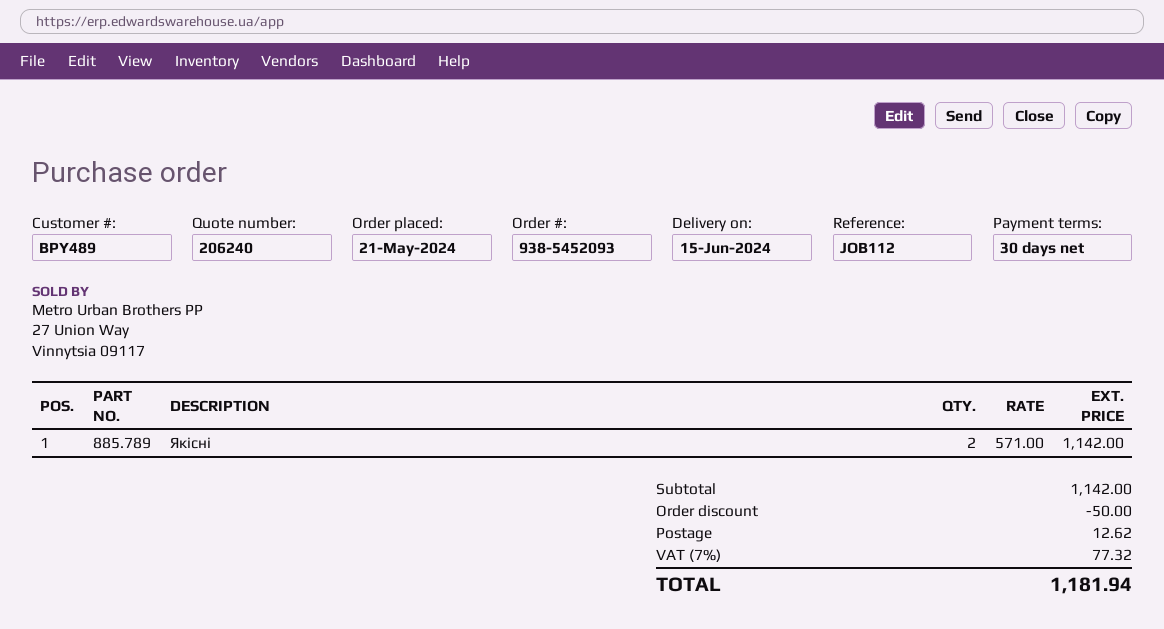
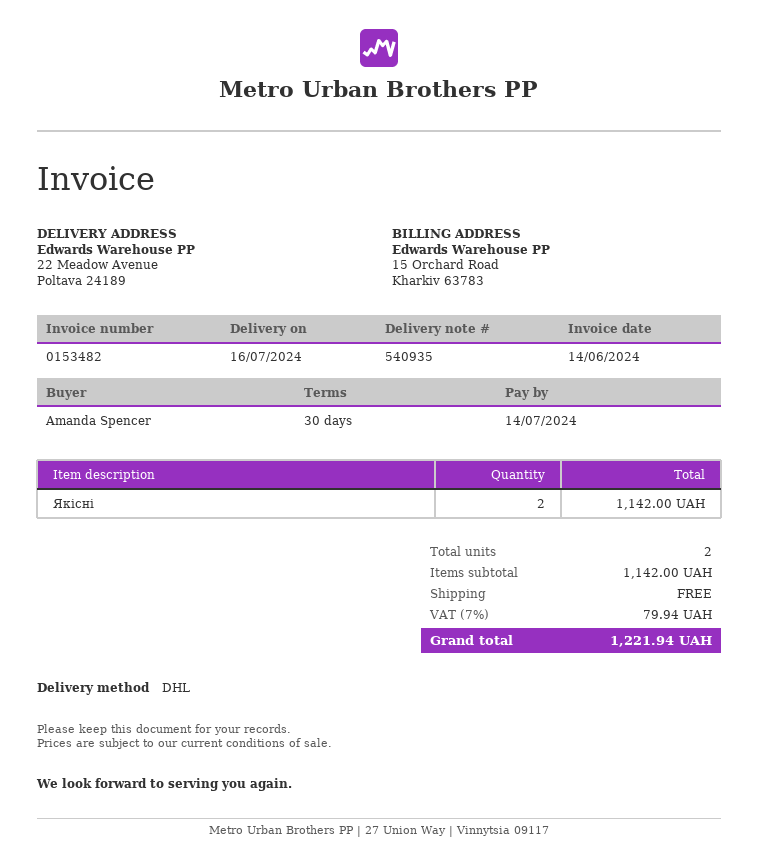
delivery date: 2024-06-15 -> 2024-07-16
discount: 50.00 -> none
shipping: 12.62 -> 0.00
tax: 7% = 77.32 -> 7% = 79.94
total: 1181.94 -> 1221.94

